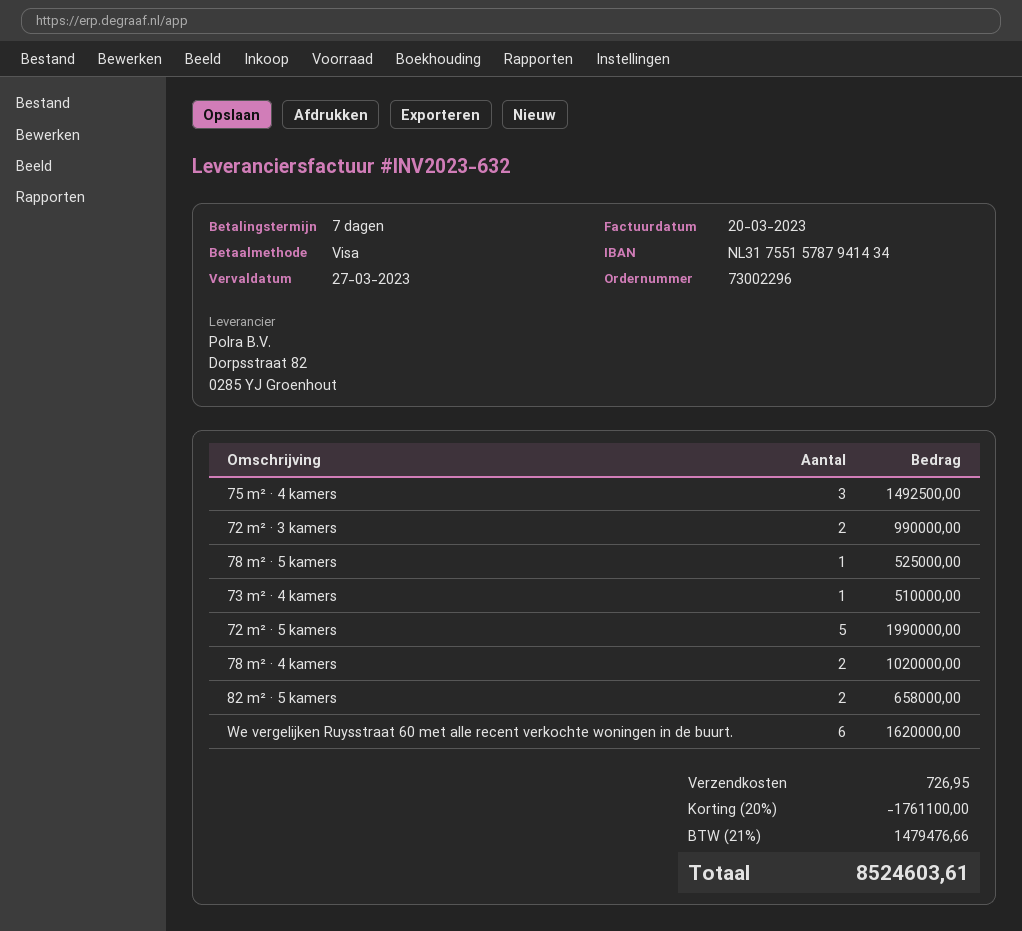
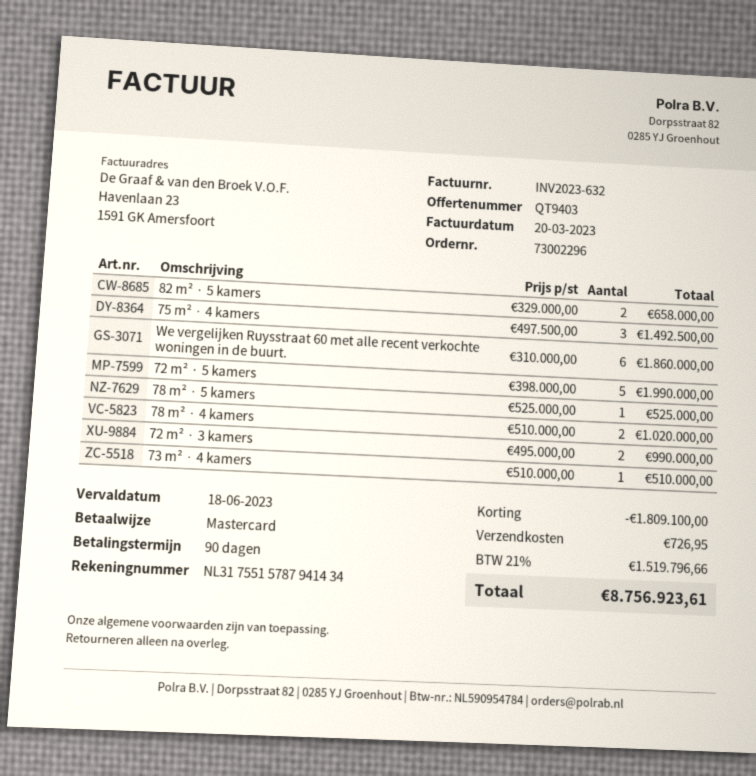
payment terms: 7 days -> 90 days
due date: 2023-03-27 -> 2023-06-18
payment method: Visa -> Mastercard
We vergelijken Ruysstraat 60 met alle recent verkochte woningen in de buurt.: 6 for 1620000.00 -> 6 for 1860000.00
discount: 1761100.00 -> 1809100.00
tax: 21% = 1479476.66 -> 21% = 1519796.66
total: 8524603.61 -> 8756923.61

